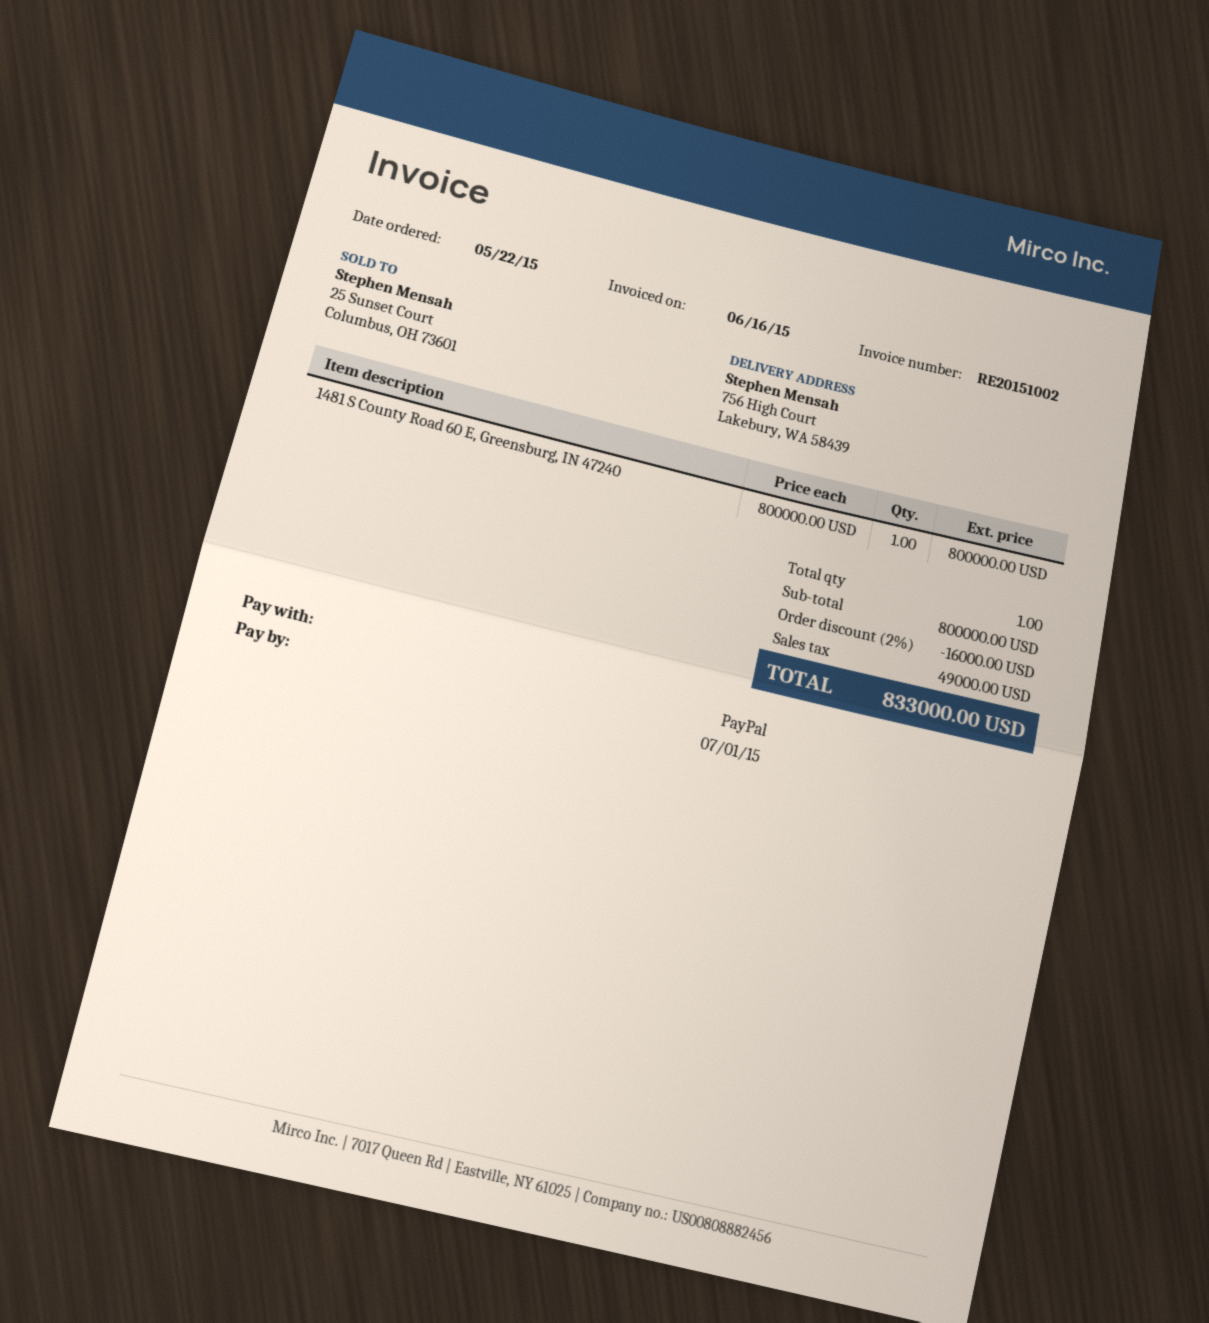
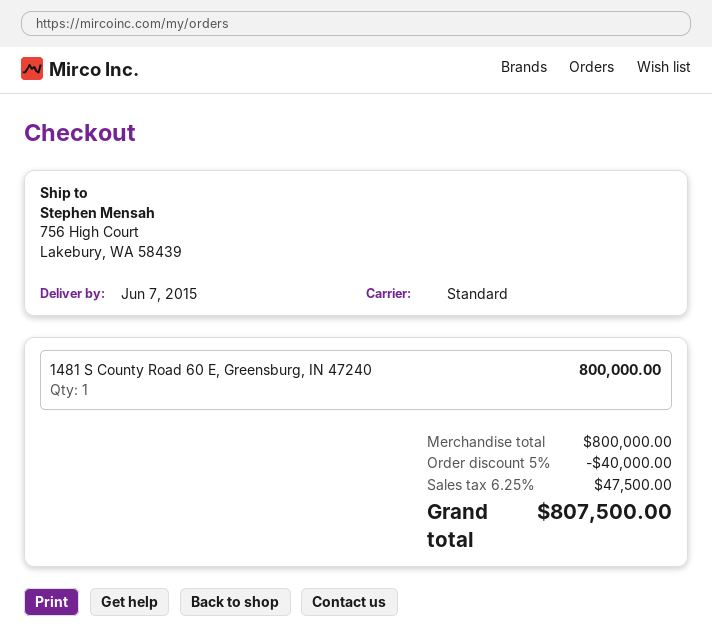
discount: 2% = 16000.00 -> 5% = 40000.00
tax: 49000.00 -> 47500.00
total: 833000.00 -> 807500.00

